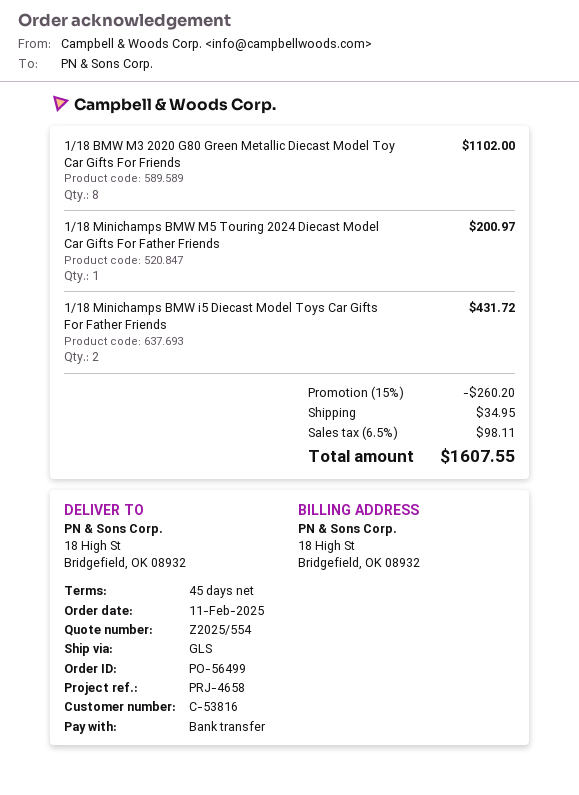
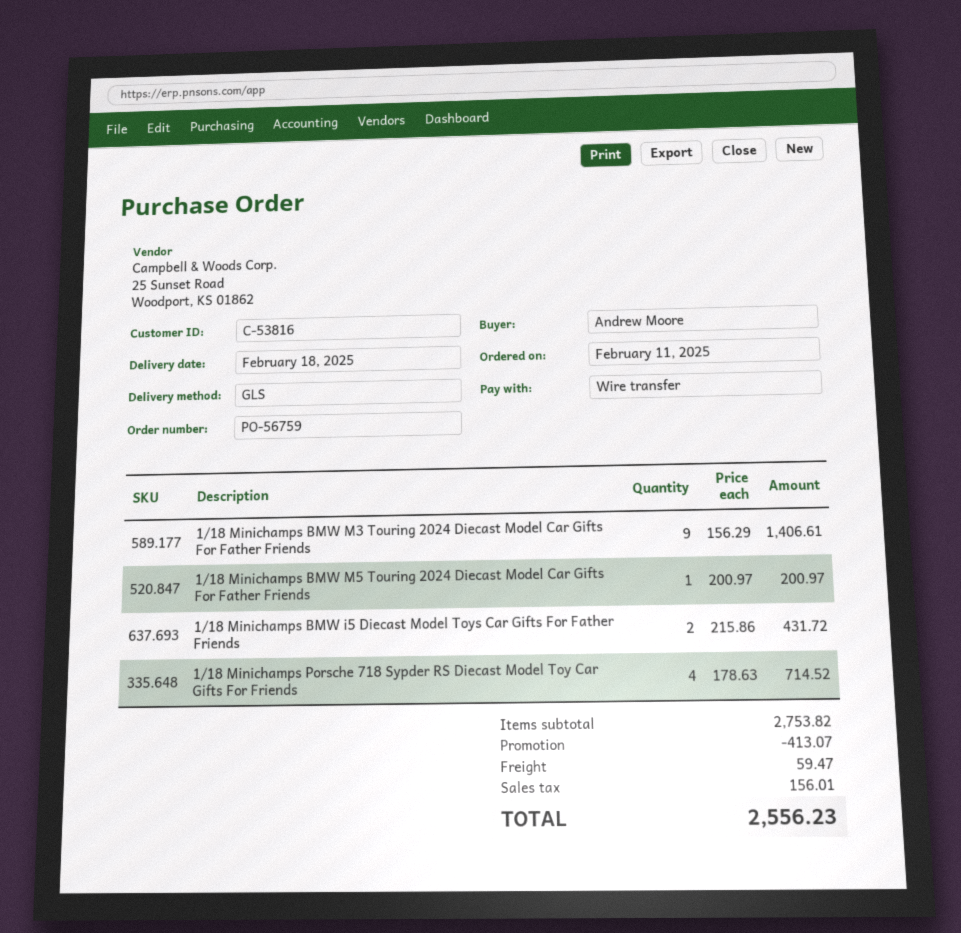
order number: PO-56499 -> PO-56759
1/18 BMW M3 2020 G80 Green Metallic Diecast Model Toy Car Gifts For Friends: 8 for 1102.00 -> none
1/18 Minichamps BMW M3 Touring 2024 Diecast Model Car Gifts For Father Friends: none -> 9 for 1406.61
1/18 Minichamps Porsche 718 Sypder RS Diecast Model Toy Car Gifts For Friends: none -> 4 for 714.52
discount: 260.20 -> 413.07
shipping: 34.95 -> 59.47
tax: 98.11 -> 156.01
total: 1607.55 -> 2556.23

